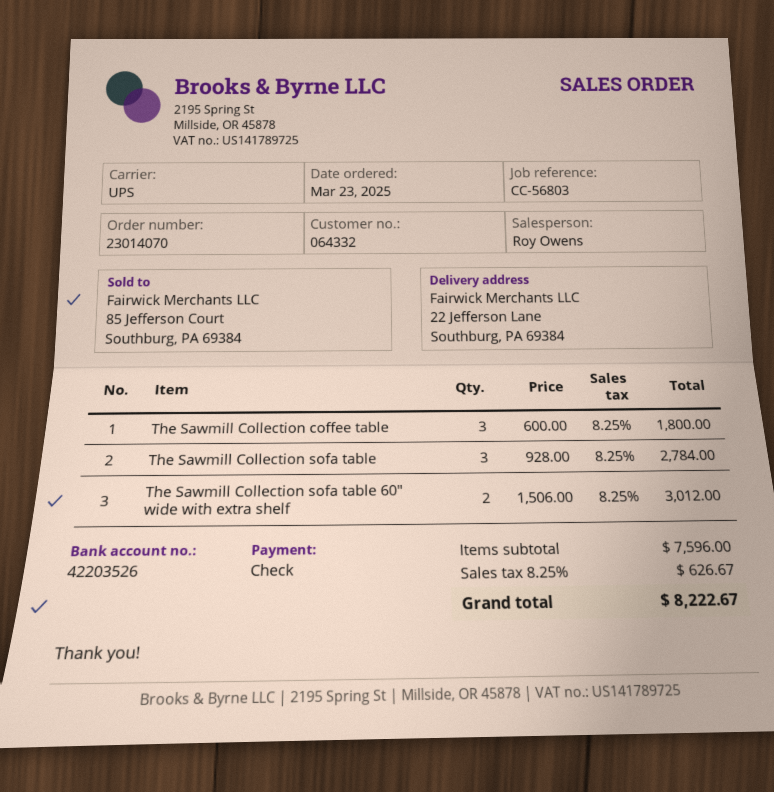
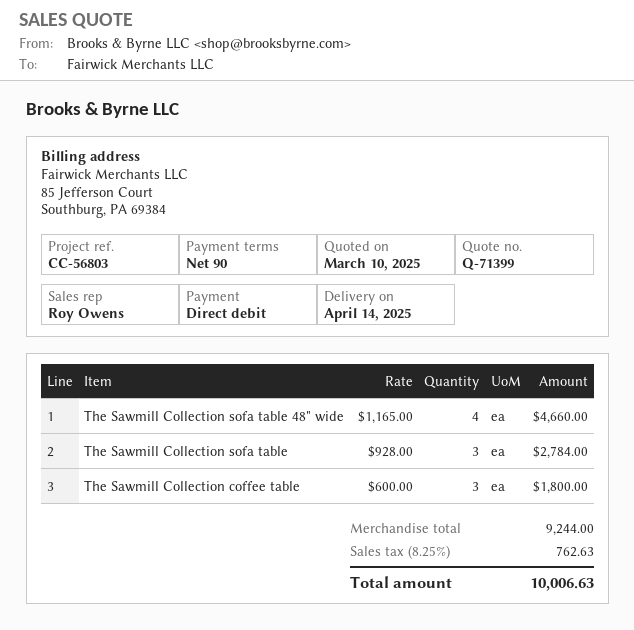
payment method: cheque -> direct debit
The Sawmill Collection sofa table 60" wide with extra shelf: 2 x 1506.00 = 3012.00 -> none
The Sawmill Collection sofa table 48" wide: none -> 4 x 1165.00 = 4660.00
subtotal: 7596.00 -> 9244.00
tax: 8.25% = 626.67 -> 8.25% = 762.63
total: 8222.67 -> 10006.63

